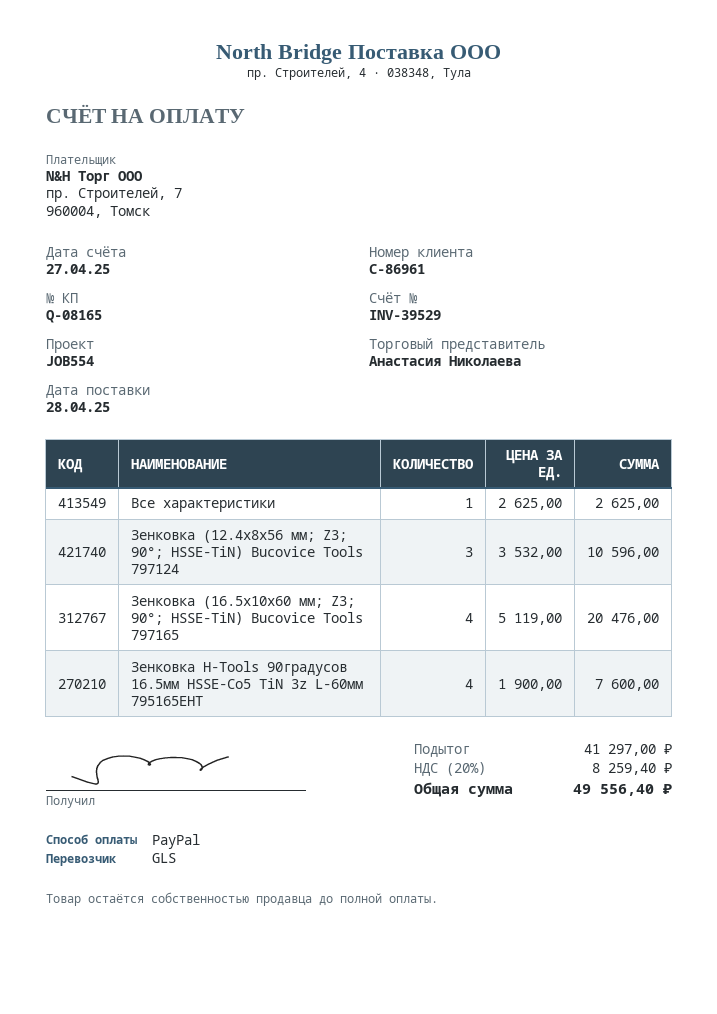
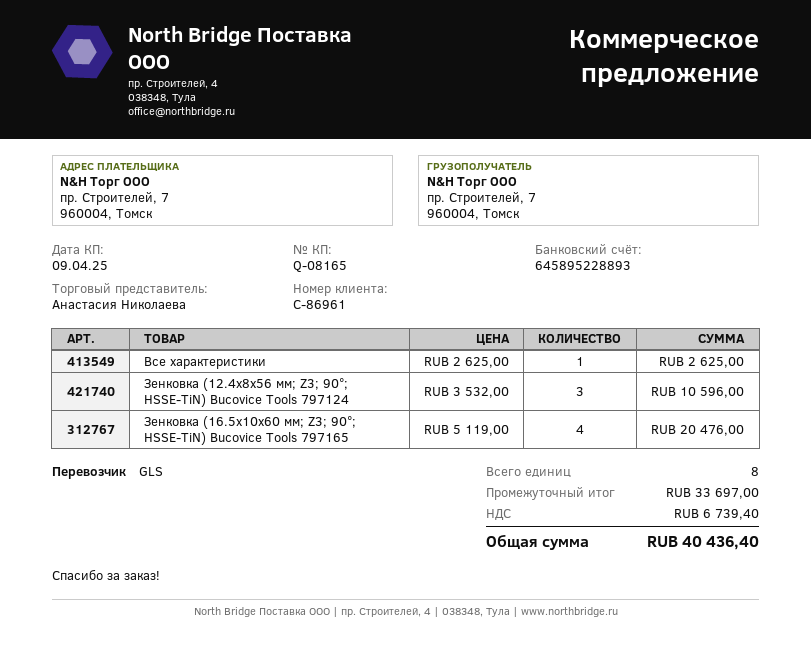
Зенковка H-Tools 90градусов 16.5мм HSSE-Co5 TiN 3z L-60мм 795165EHT: 4 x 1900.00 = 7600.00 -> none
subtotal: 41297.00 -> 33697.00
tax: 8259.40 -> 6739.40
total: 49556.40 -> 40436.40

